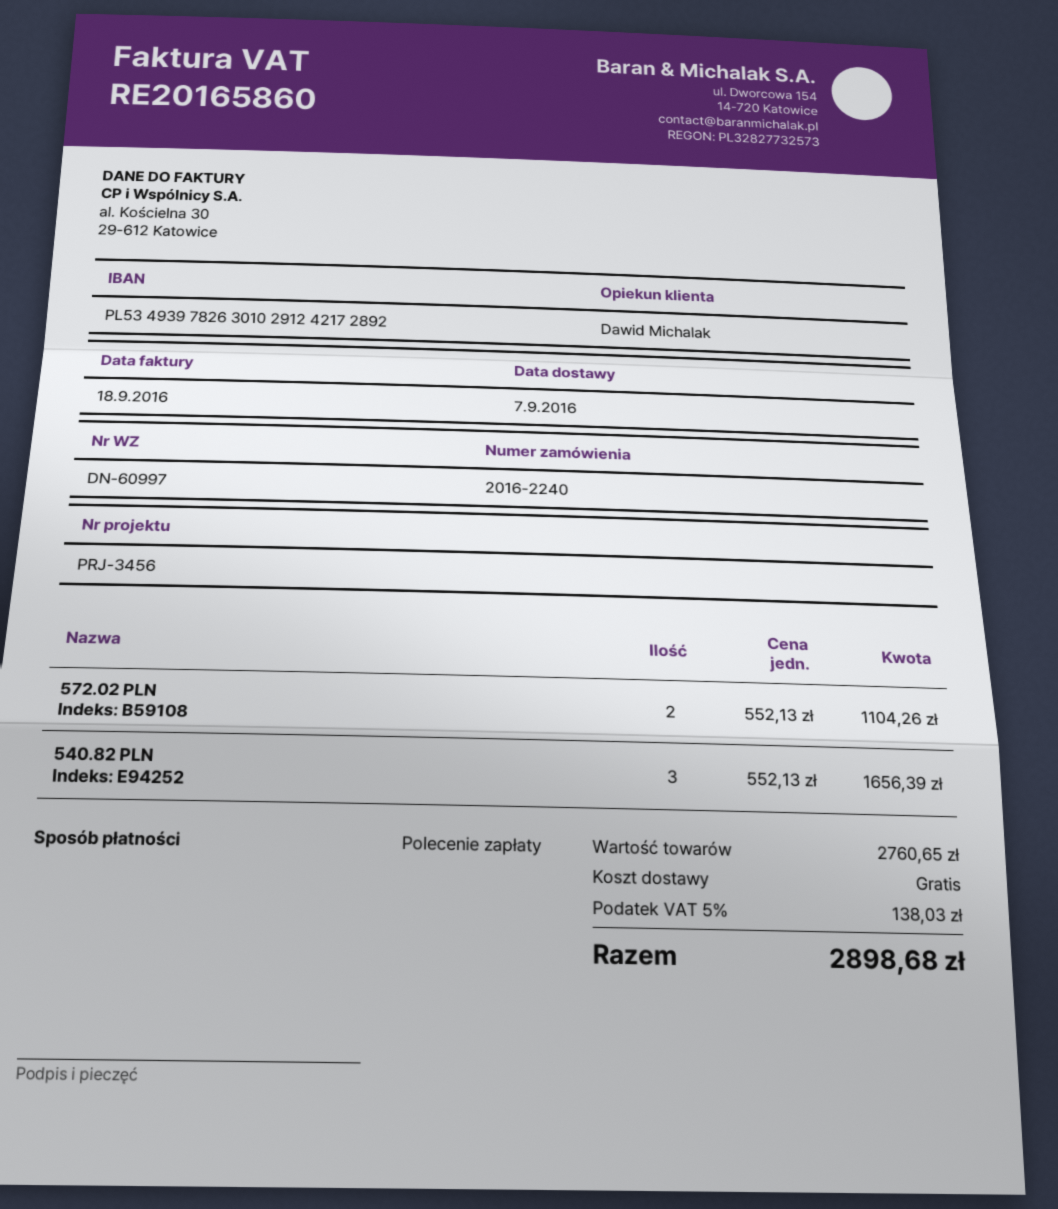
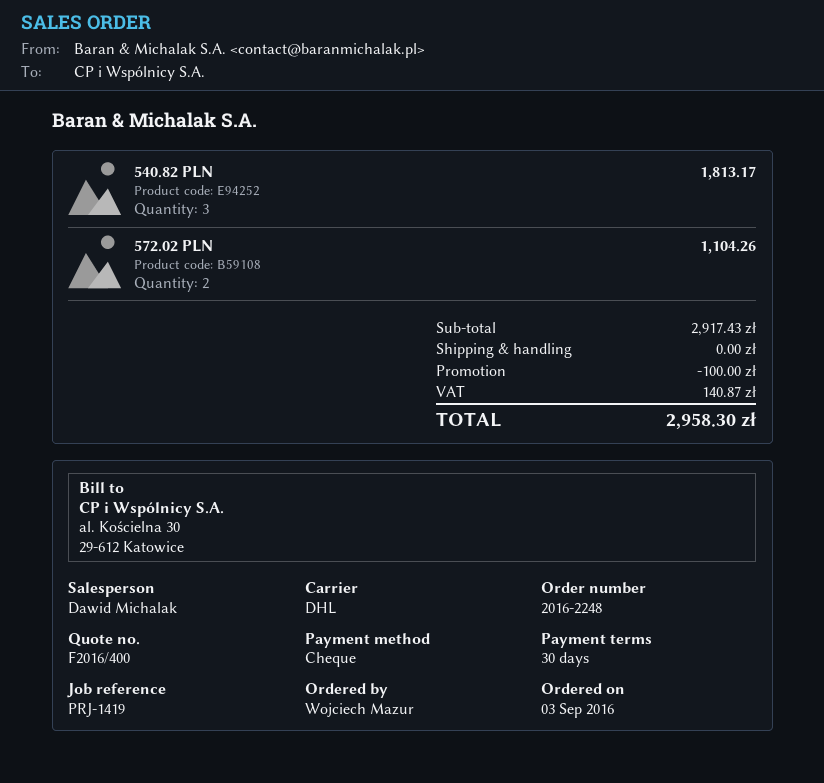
order number: 2016-2240 -> 2016-2248
reference: PRJ-3456 -> PRJ-1419
payment method: direct debit -> cheque
540.82 PLN: 3 for 1656.39 -> 3 for 1813.17
subtotal: 2760.65 -> 2917.43
discount: none -> 100.00
tax: 138.03 -> 140.87
total: 2898.68 -> 2958.30

